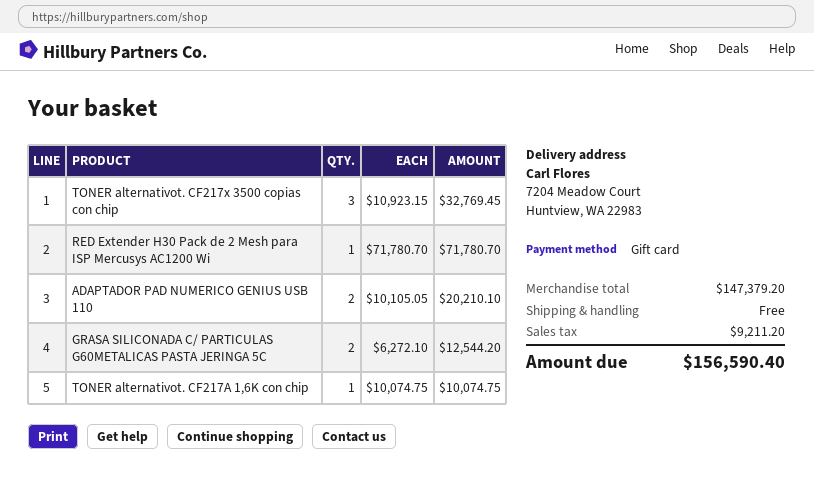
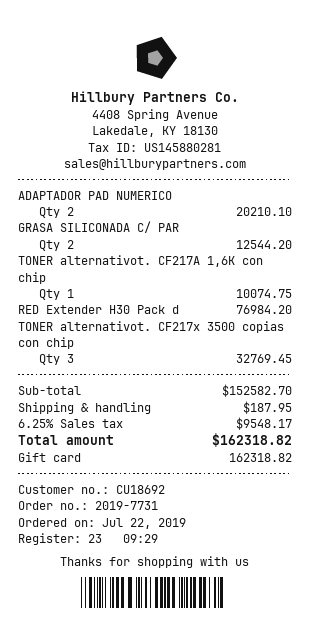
RED Extender H30 Pack de 2 Mesh para ISP Mercusys AC1200 Wi: 1 for 71780.70 -> 1 for 76984.20
subtotal: 147379.20 -> 152582.70
shipping: 0.00 -> 187.95
tax: 9211.20 -> 9548.17
total: 156590.40 -> 162318.82

